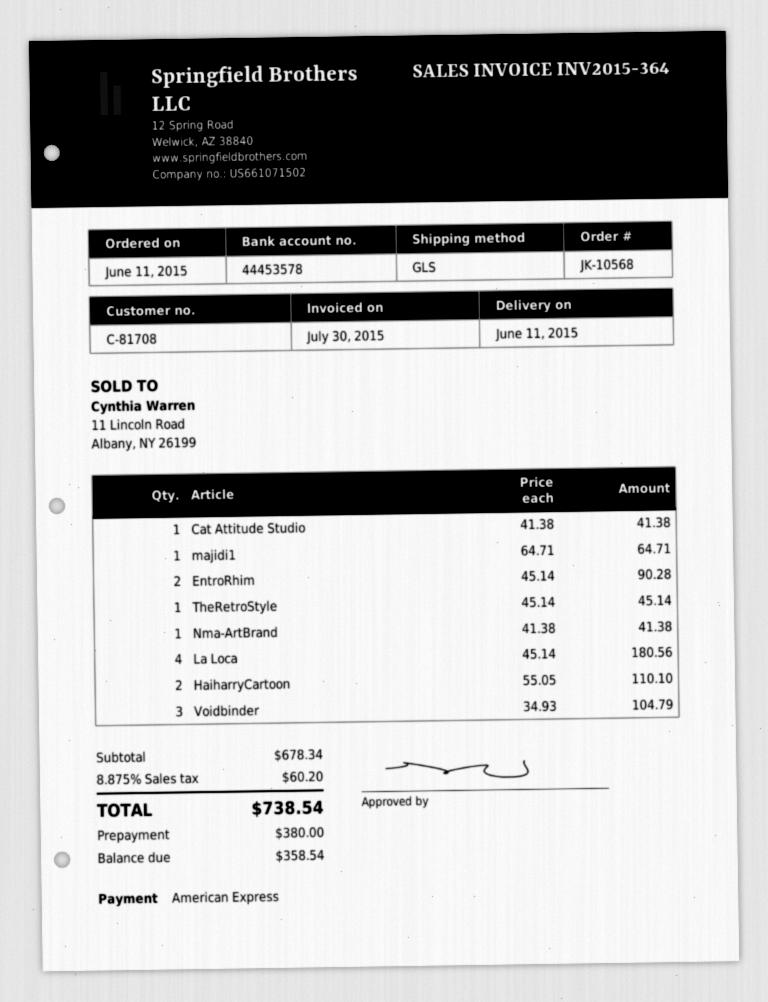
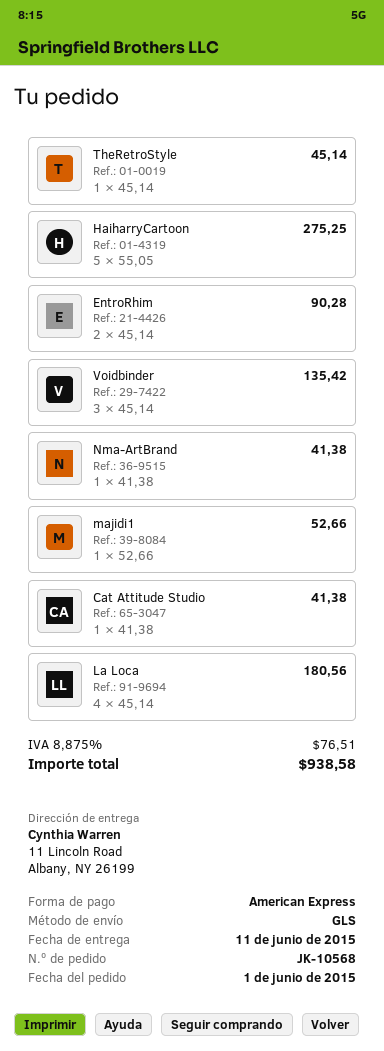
order date: 2015-06-11 -> 2015-06-01
majidi1: 1 x 64.71 = 64.71 -> 1 x 52.66 = 52.66
HaiharryCartoon: 2 x 55.05 = 110.10 -> 5 x 55.05 = 275.25
Voidbinder: 3 x 34.93 = 104.79 -> 3 x 45.14 = 135.42
tax: 8.875% = 60.20 -> 8.875% = 76.51
total: 738.54 -> 938.58

